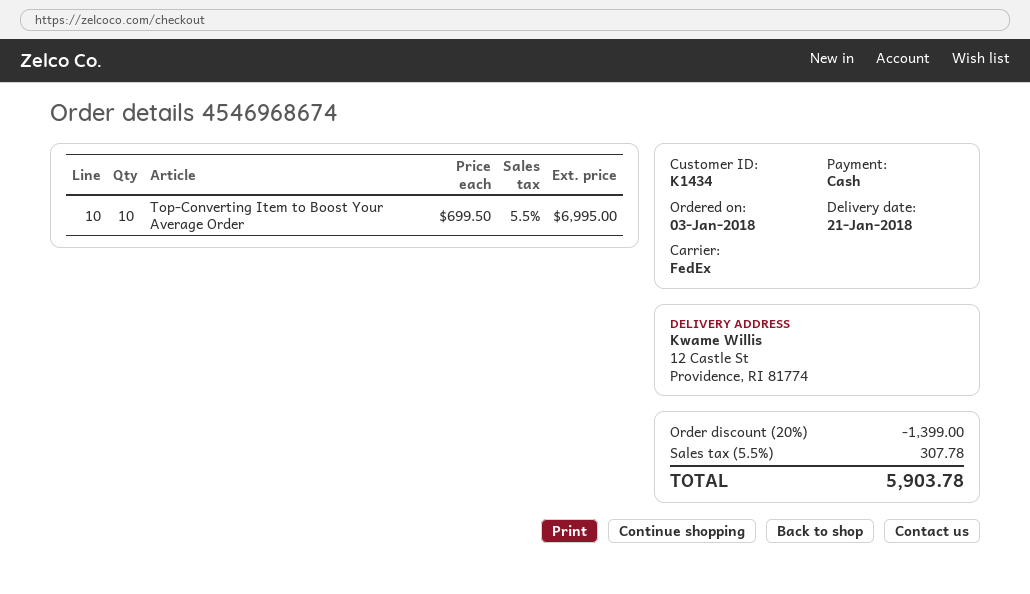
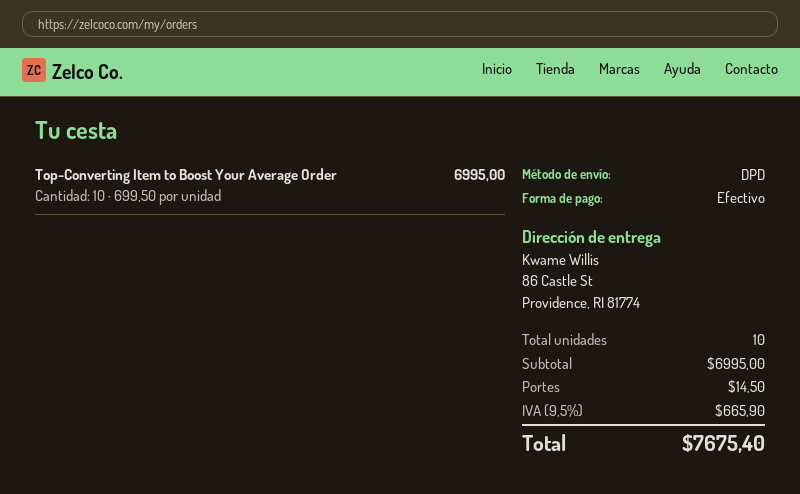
shipping method: FedEx -> DPD
ship to: 12 Castle St, Providence, RI 81774 -> 86 Castle St, Providence, RI 81774
discount: 20% = 1399.00 -> none
shipping: none -> 14.50
tax: 5.5% = 307.78 -> 9.5% = 665.90
total: 5903.78 -> 7675.40

